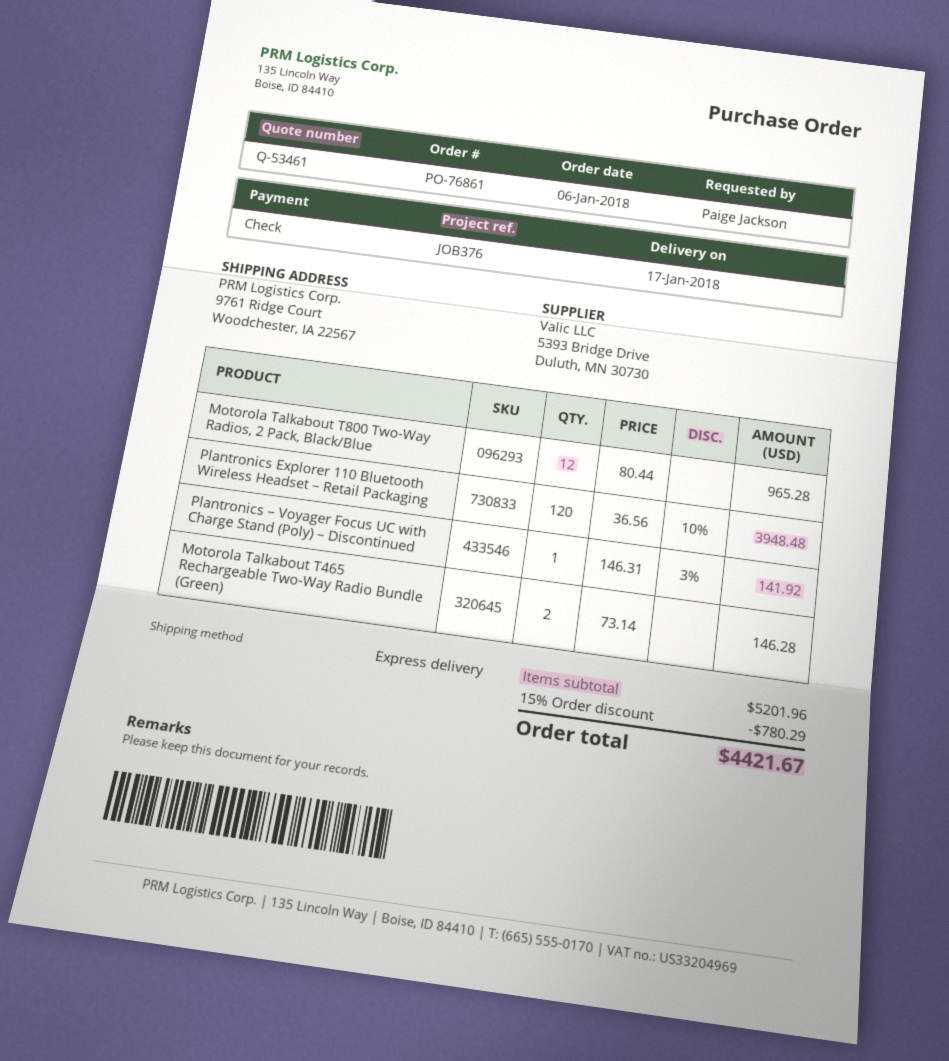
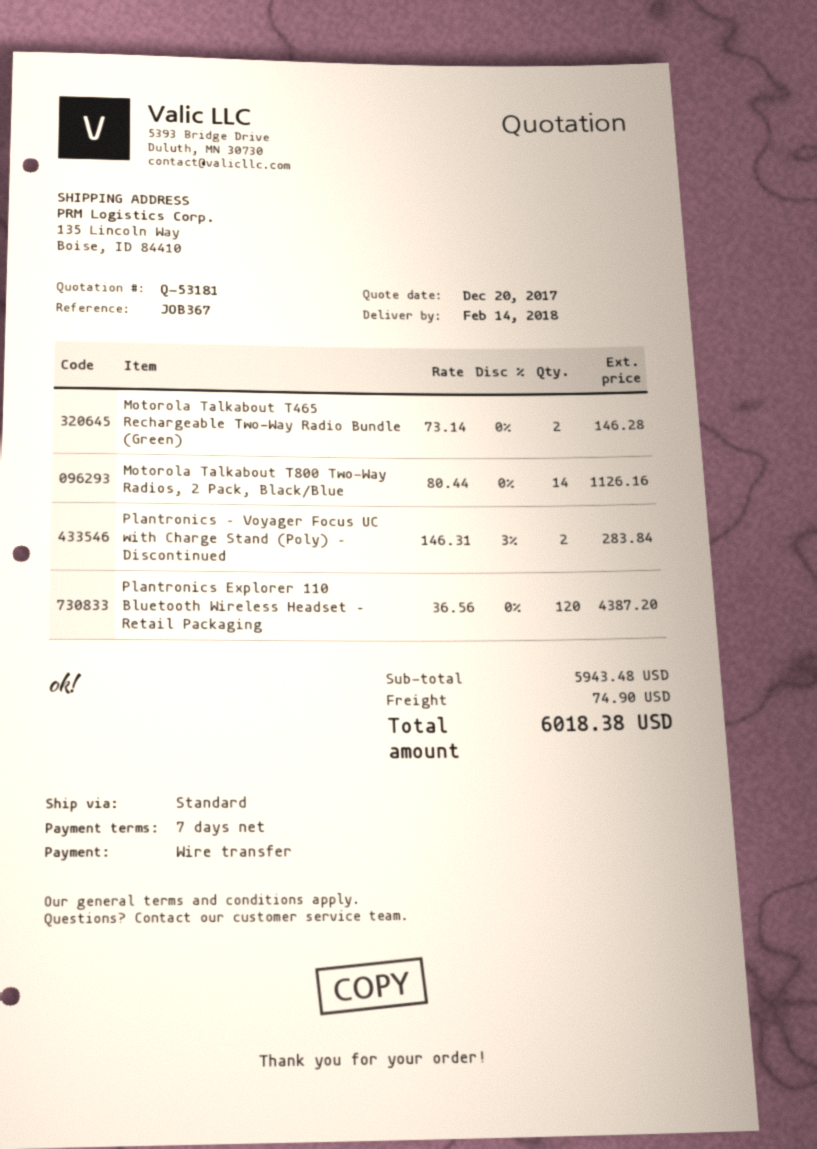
quote number: Q-53461 -> Q-53181
delivery date: 2018-01-17 -> 2018-02-14
reference: JOB376 -> JOB367
payment method: cheque -> bank transfer
shipping method: express -> standard
ship to: 9761 Ridge Court, Woodchester, IA 22567 -> 135 Lincoln Way, Boise, ID 84410
Motorola Talkabout T800 Two-Way Radios, 2 Pack, Black/Blue: 12 x 80.44 = 965.28 -> 14 x 80.44 = 1126.16
Plantronics Explorer 110 Bluetooth Wireless Headset – Retail Packaging: 120 x 36.56 - 10% = 3948.48 -> 120 x 36.56 = 4387.20
Plantronics – Voyager Focus UC with Charge Stand (Poly) – Discontinued: 1 x 146.31 - 3% = 141.92 -> 2 x 146.31 - 3% = 283.84
subtotal: 5201.96 -> 5943.48
discount: 15% = 780.29 -> none
shipping: none -> 74.90
total: 4421.67 -> 6018.38

